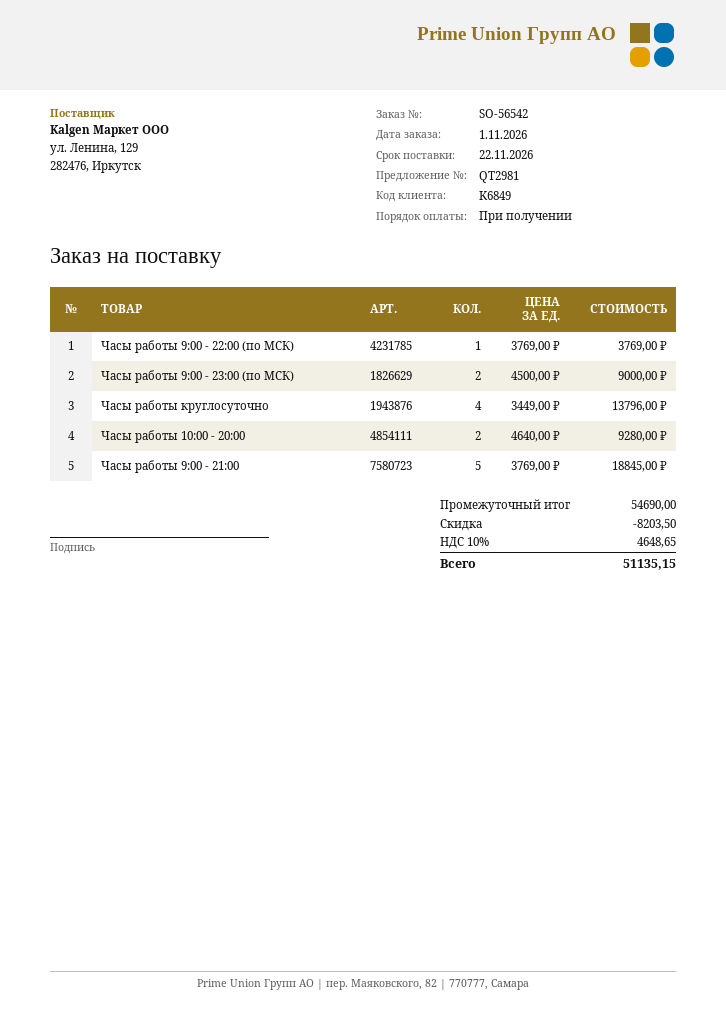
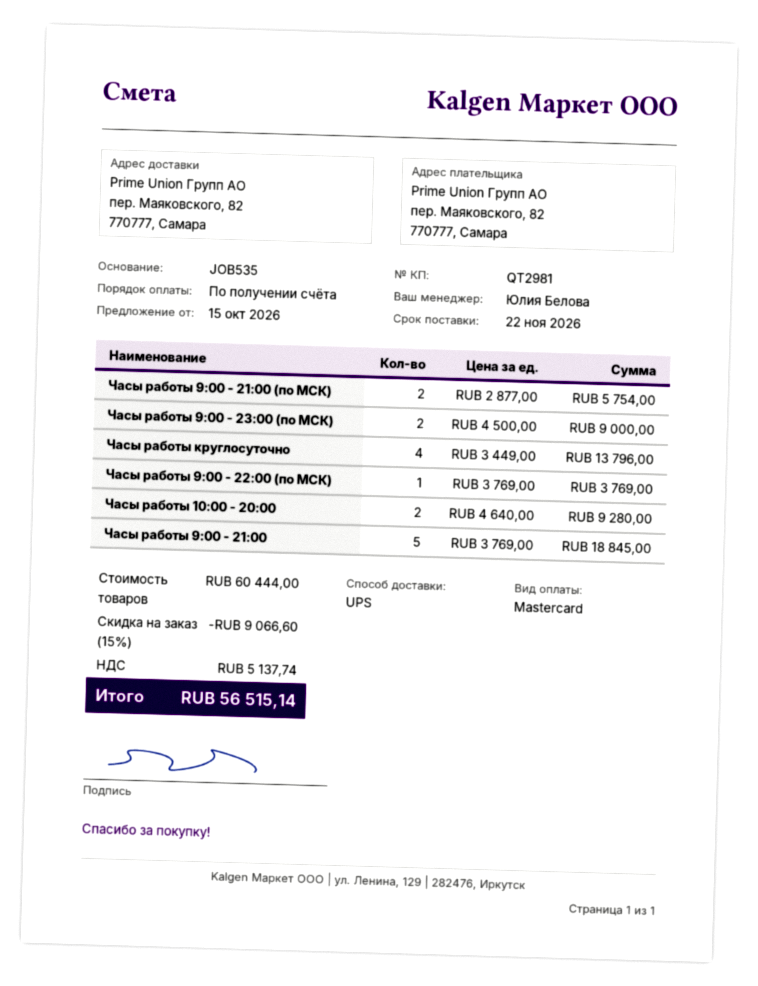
Часы работы 9:00 - 21:00 (по МСК): none -> 2 x 2877.00 = 5754.00
subtotal: 54690.00 -> 60444.00
discount: 8203.50 -> 9066.60
tax: 4648.65 -> 5137.74
total: 51135.15 -> 56515.14

